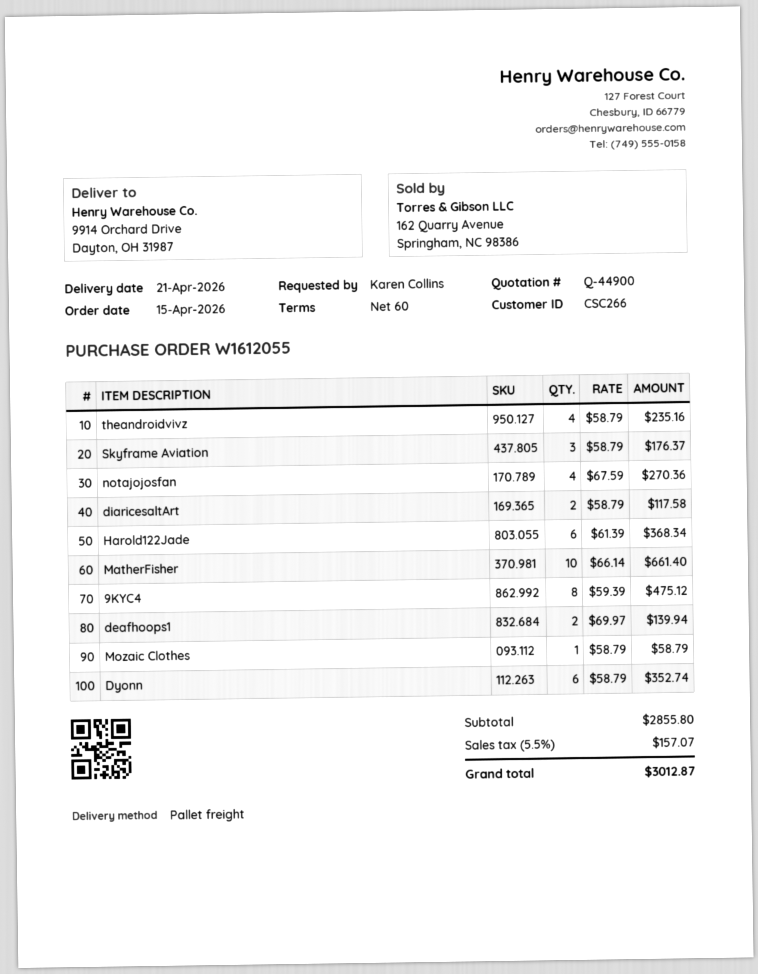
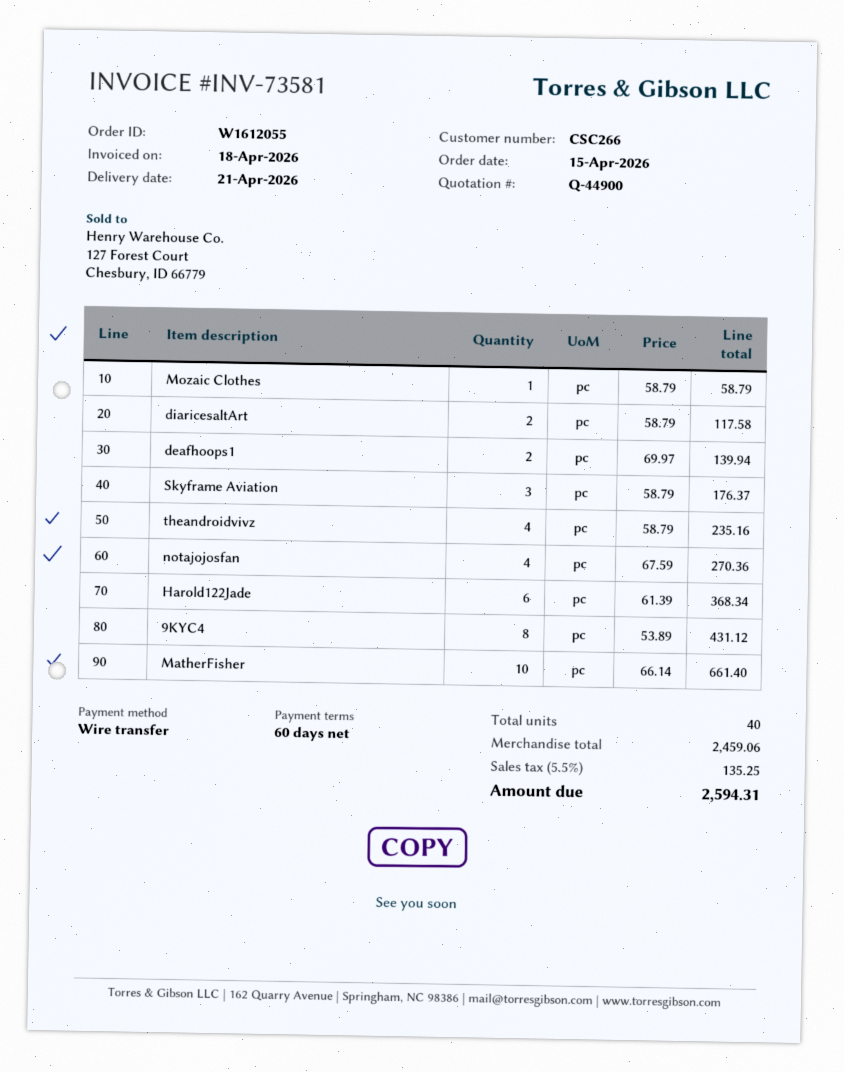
9KYC4: 8 x 59.39 = 475.12 -> 8 x 53.89 = 431.12
Dyonn: 6 x 58.79 = 352.74 -> none
subtotal: 2855.80 -> 2459.06
tax: 5.5% = 157.07 -> 5.5% = 135.25
total: 3012.87 -> 2594.31

